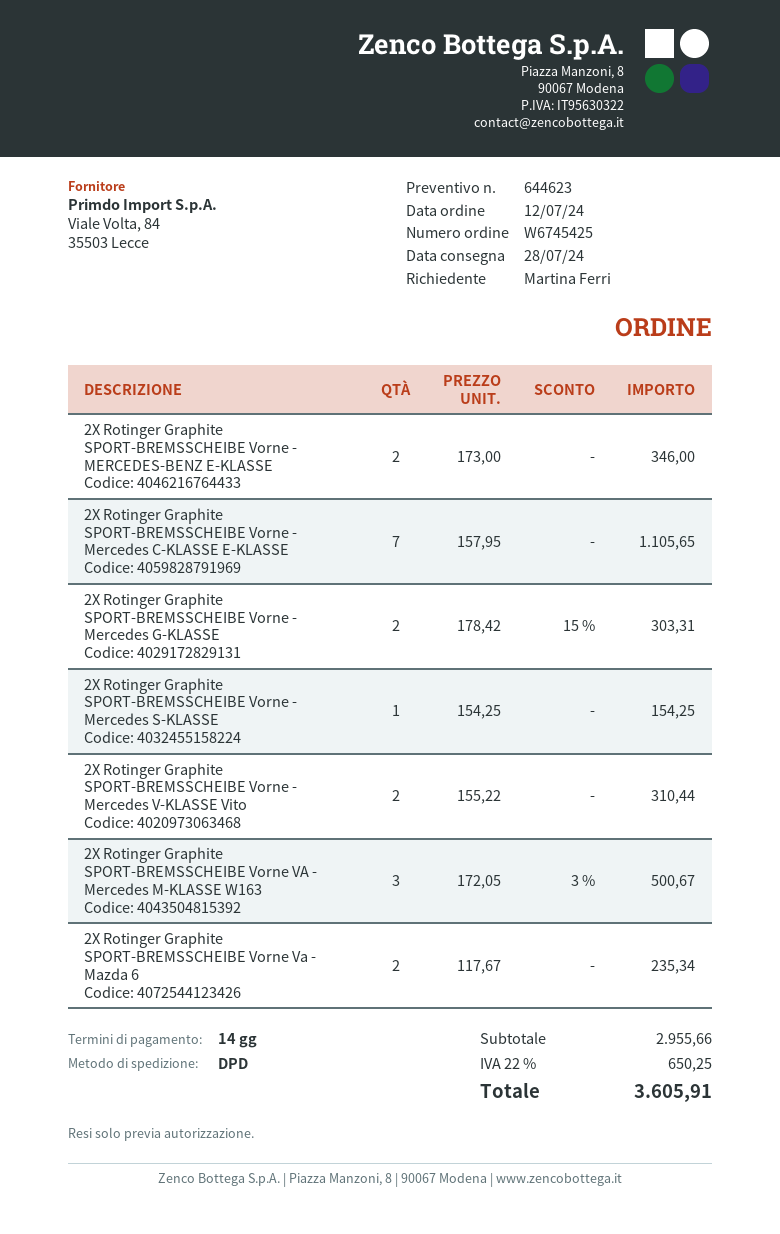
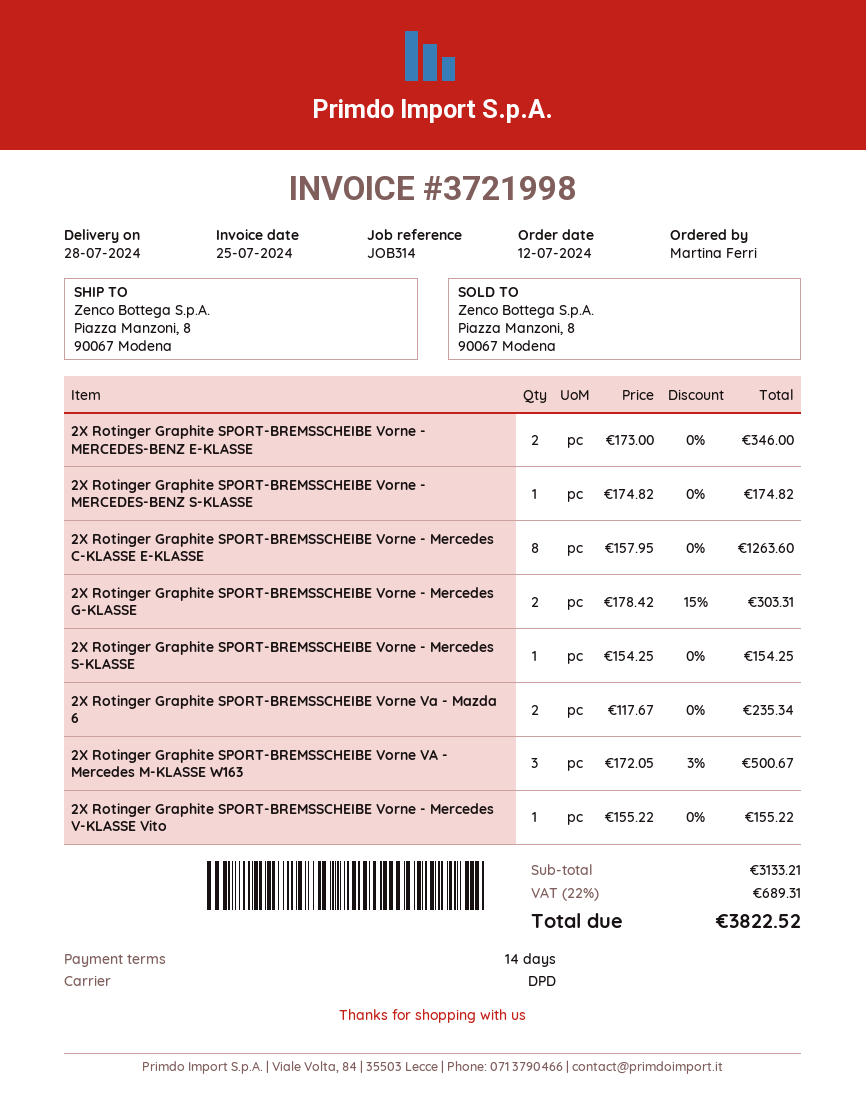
2X Rotinger Graphite SPORT-BREMSSCHEIBE Vorne - Mercedes C-KLASSE E-KLASSE: 7 x 157.95 = 1105.65 -> 8 x 157.95 = 1263.60
2X Rotinger Graphite SPORT-BREMSSCHEIBE Vorne - Mercedes V-KLASSE Vito: 2 x 155.22 = 310.44 -> 1 x 155.22 = 155.22
2X Rotinger Graphite SPORT-BREMSSCHEIBE Vorne - MERCEDES-BENZ S-KLASSE: none -> 1 x 174.82 = 174.82
subtotal: 2955.66 -> 3133.21
tax: 22% = 650.25 -> 22% = 689.31
total: 3605.91 -> 3822.52

